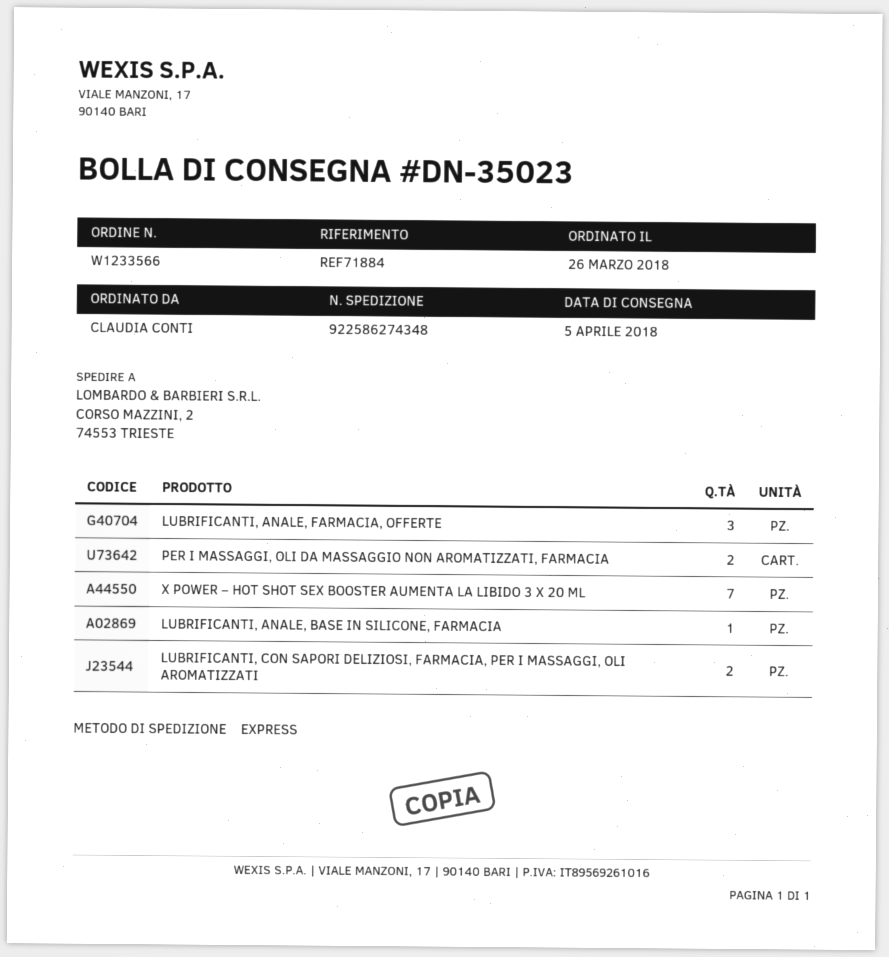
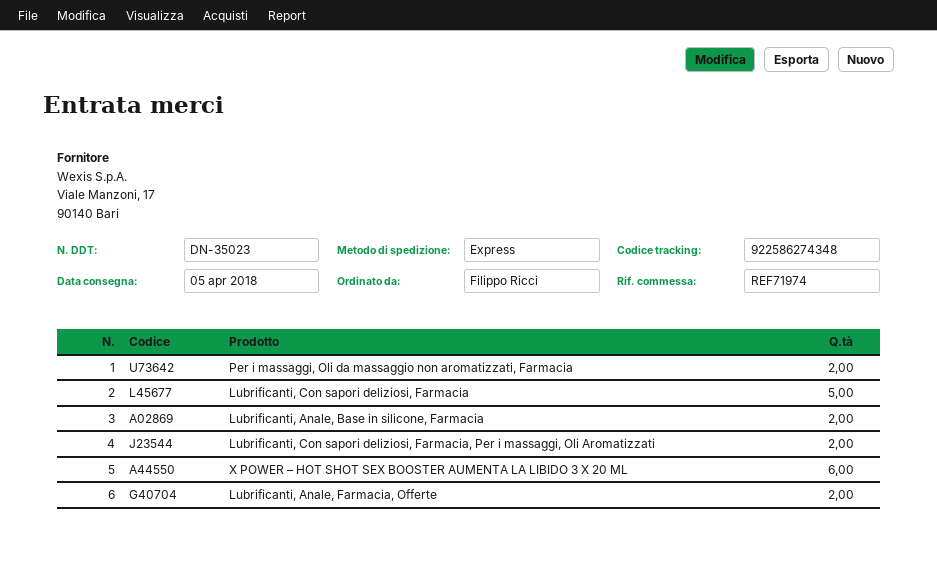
reference: REF71884 -> REF71974
ordered by: CLAUDIA CONTI -> Filippo Ricci
LUBRIFICANTI, ANALE, FARMACIA, OFFERTE: 3 -> 2
X POWER – HOT SHOT SEX BOOSTER AUMENTA LA LIBIDO 3 X 20 ML: 7 -> 6
LUBRIFICANTI, ANALE, BASE IN SILICONE, FARMACIA: 1 -> 2
Lubrificanti, Con sapori deliziosi, Farmacia: none -> 5

